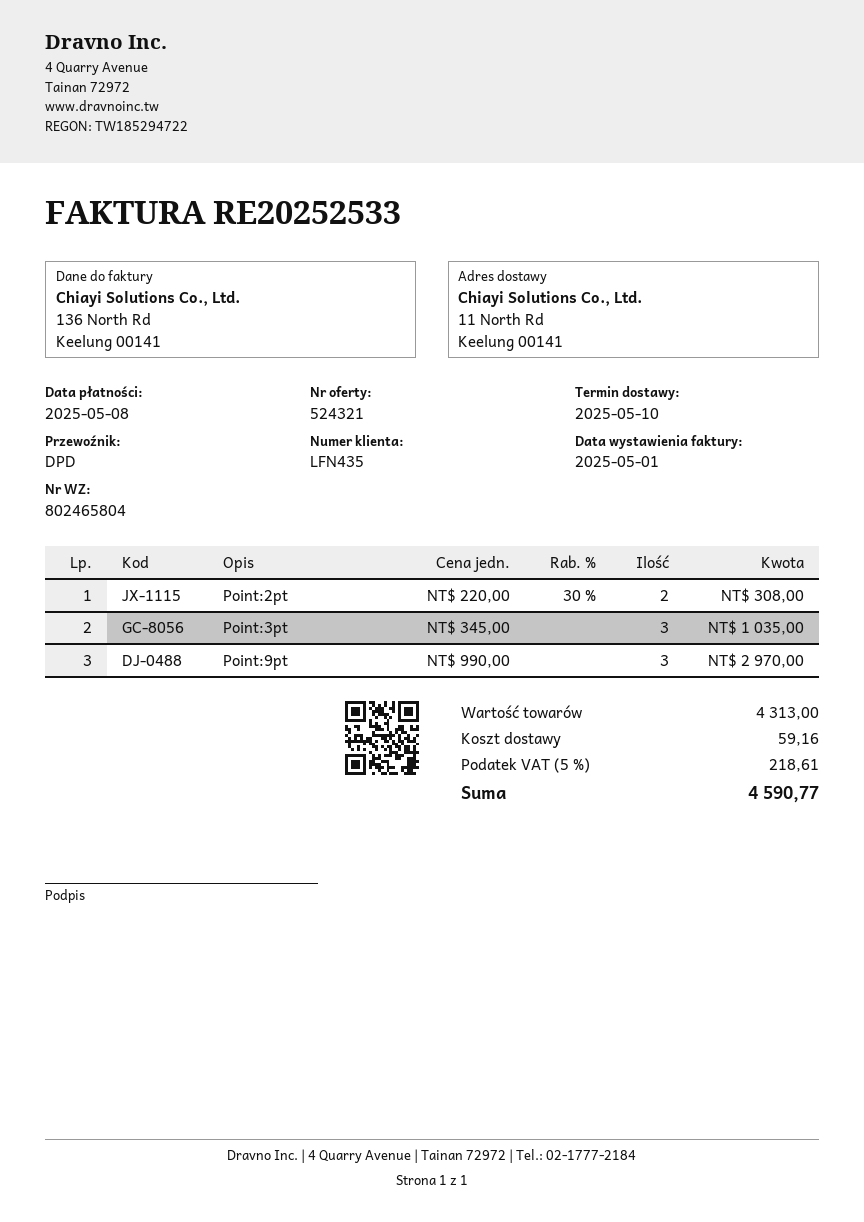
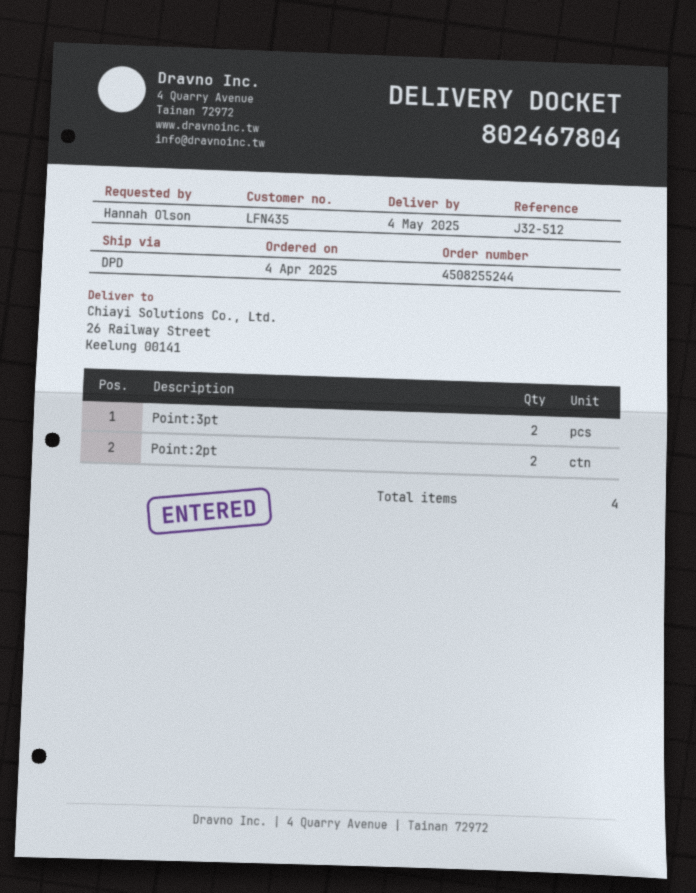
delivery note number: 802465804 -> 802467804
delivery date: 2025-05-10 -> 2025-05-04
ship to: 11 North Rd, Keelung 00141 -> 26 Railway Street, Keelung 00141
Point:3pt: 3 -> 2
Point:9pt: 3 -> none

